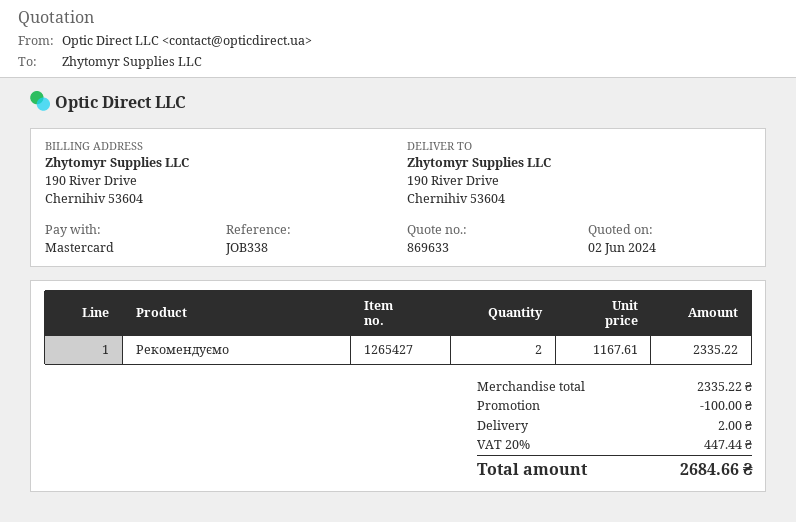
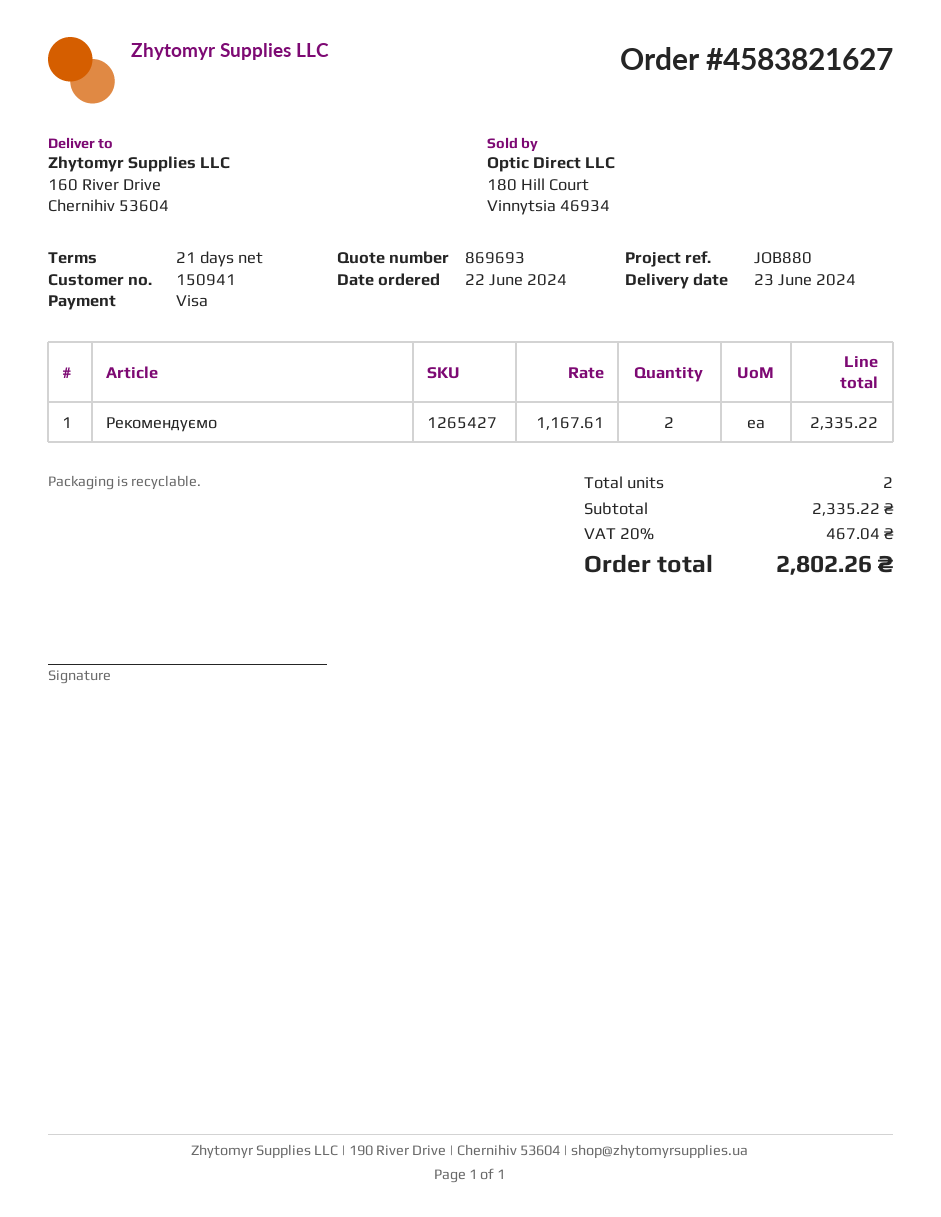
quote number: 869633 -> 869693
reference: JOB338 -> JOB880
payment method: Mastercard -> Visa
ship to: 190 River Drive, Chernihiv 53604 -> 160 River Drive, Chernihiv 53604
discount: 100.00 -> none
shipping: 2.00 -> none
tax: 20% = 447.44 -> 20% = 467.04
total: 2684.66 -> 2802.26

